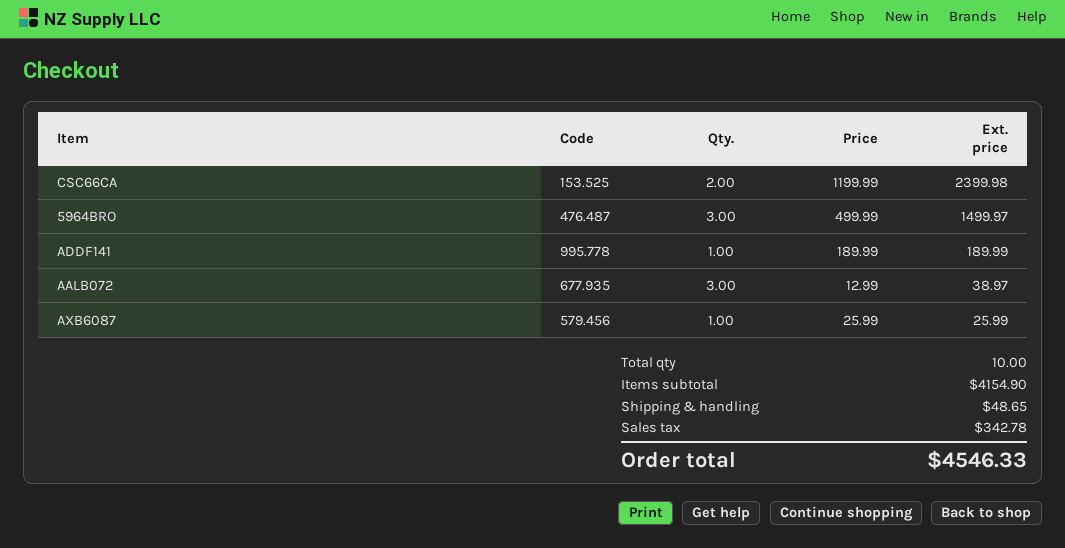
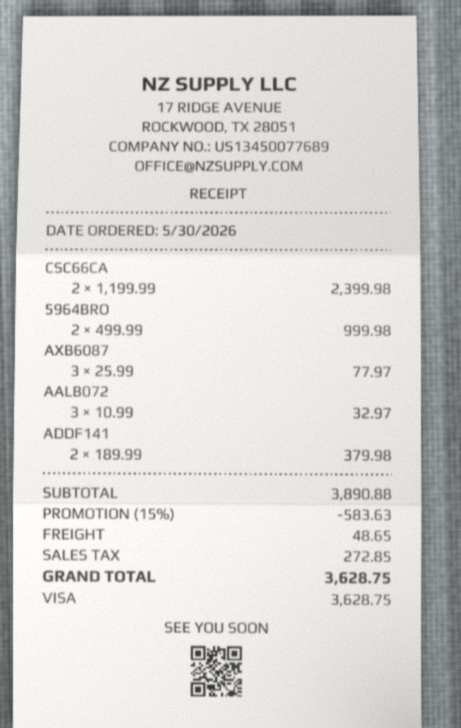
5964BRO: 3 x 499.99 = 1499.97 -> 2 x 499.99 = 999.98
ADDF141: 1 x 189.99 = 189.99 -> 2 x 189.99 = 379.98
AALB072: 3 x 12.99 = 38.97 -> 3 x 10.99 = 32.97
AXB6087: 1 x 25.99 = 25.99 -> 3 x 25.99 = 77.97
subtotal: 4154.90 -> 3890.88
discount: none -> 15% = 583.63
tax: 342.78 -> 272.85
total: 4546.33 -> 3628.75

